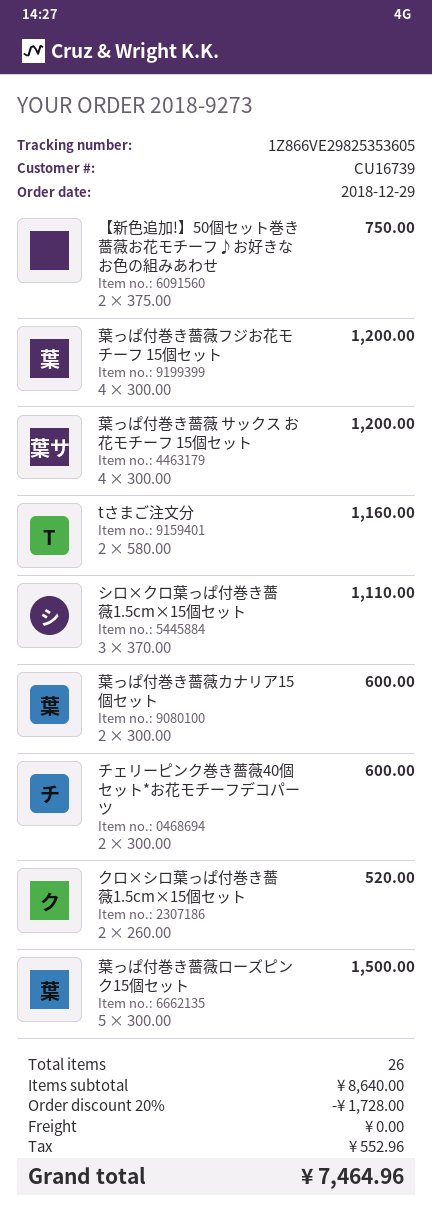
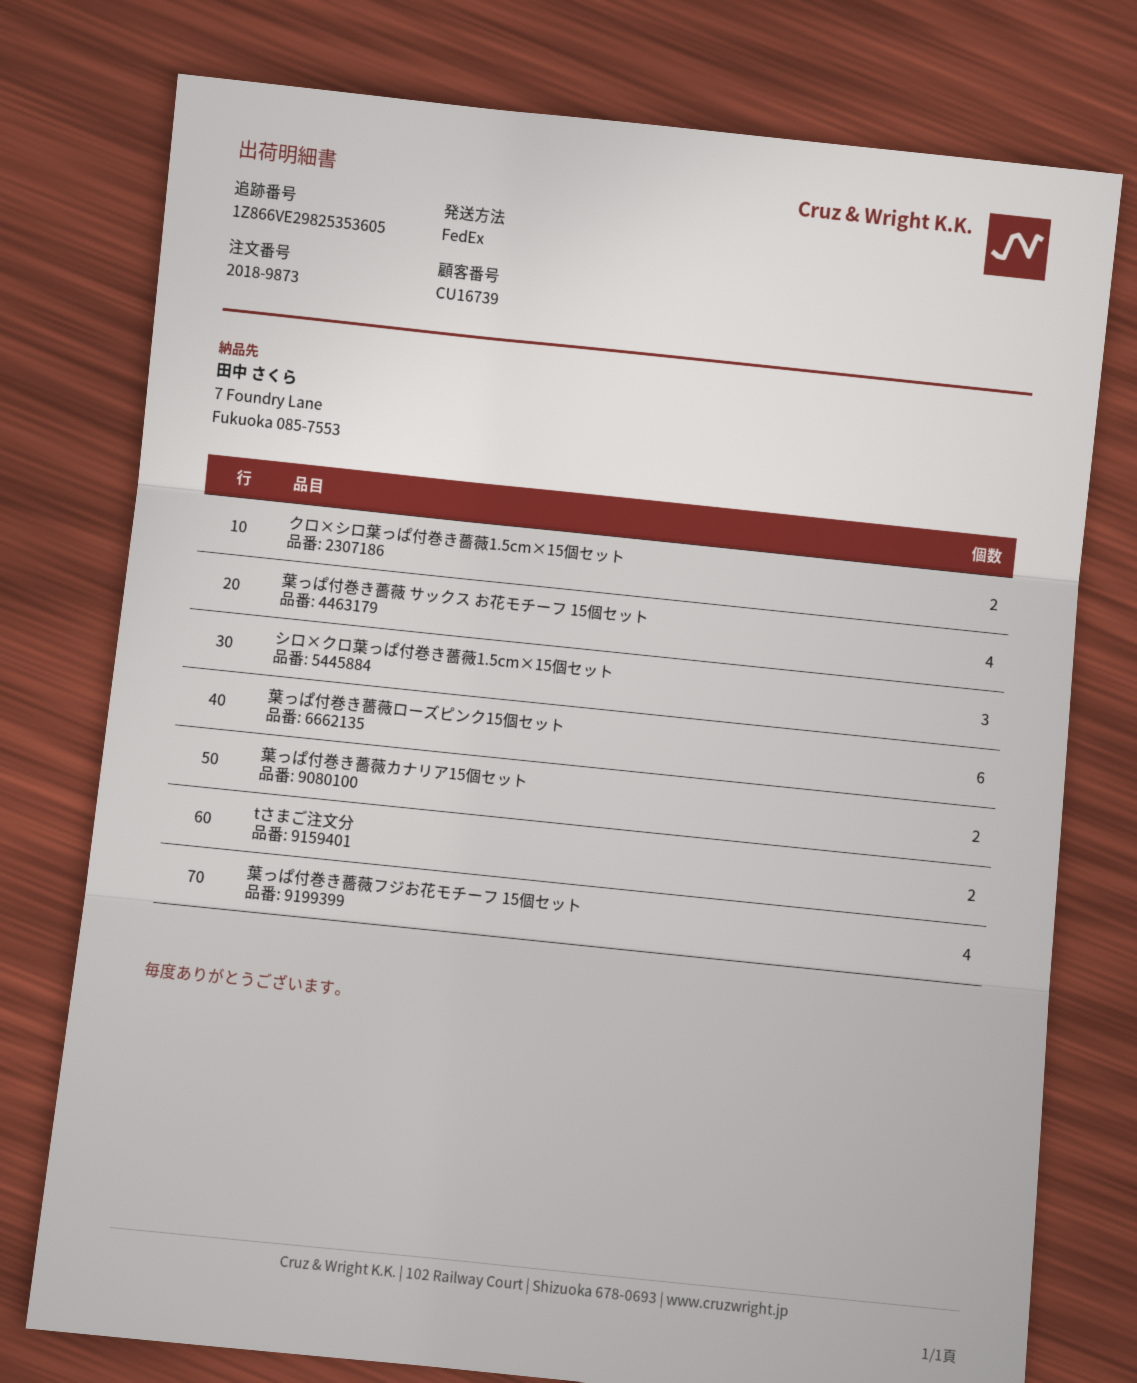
order number: 2018-9273 -> 2018-9873
【新色追加!】50個セット巻き薔薇お花モチーフ♪お好きなお色の組みあわせ: 2 -> none
チェリーピンク巻き薔薇40個セット*お花モチーフデコパーツ: 2 -> none
葉っぱ付巻き薔薇ローズピンク15個セット: 5 -> 6

